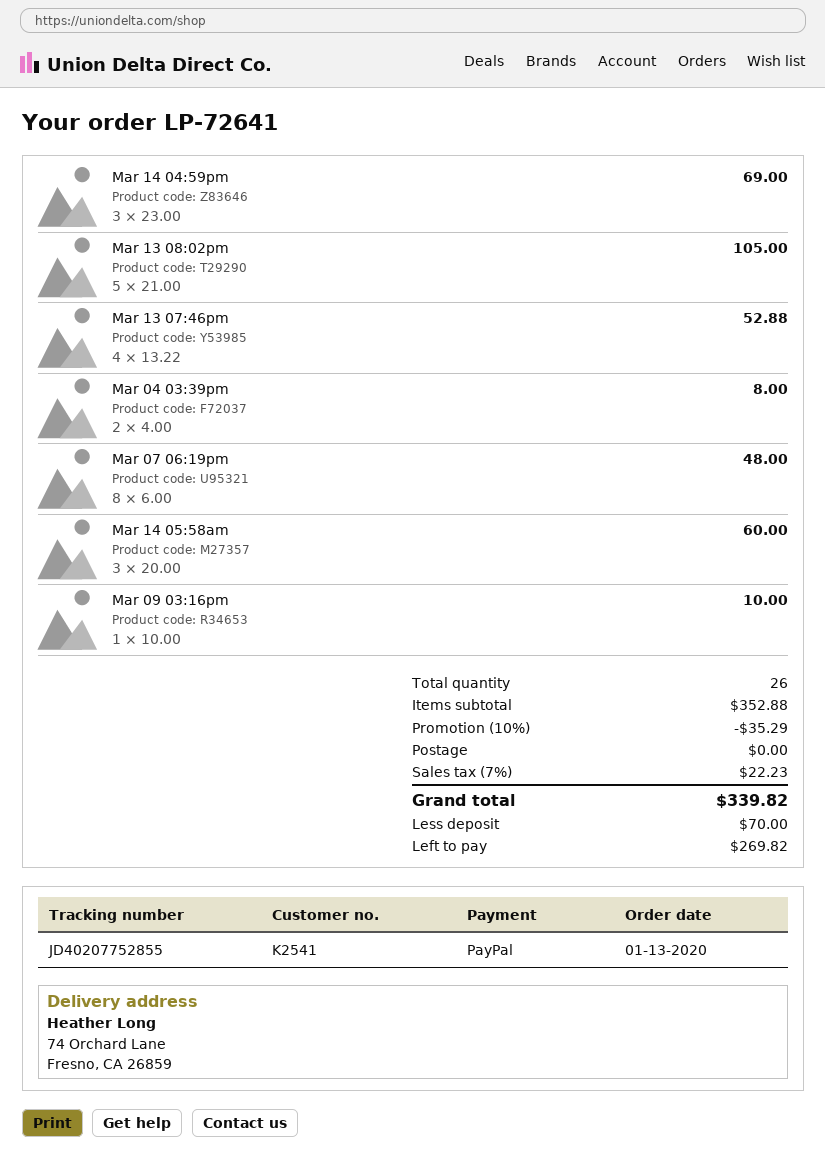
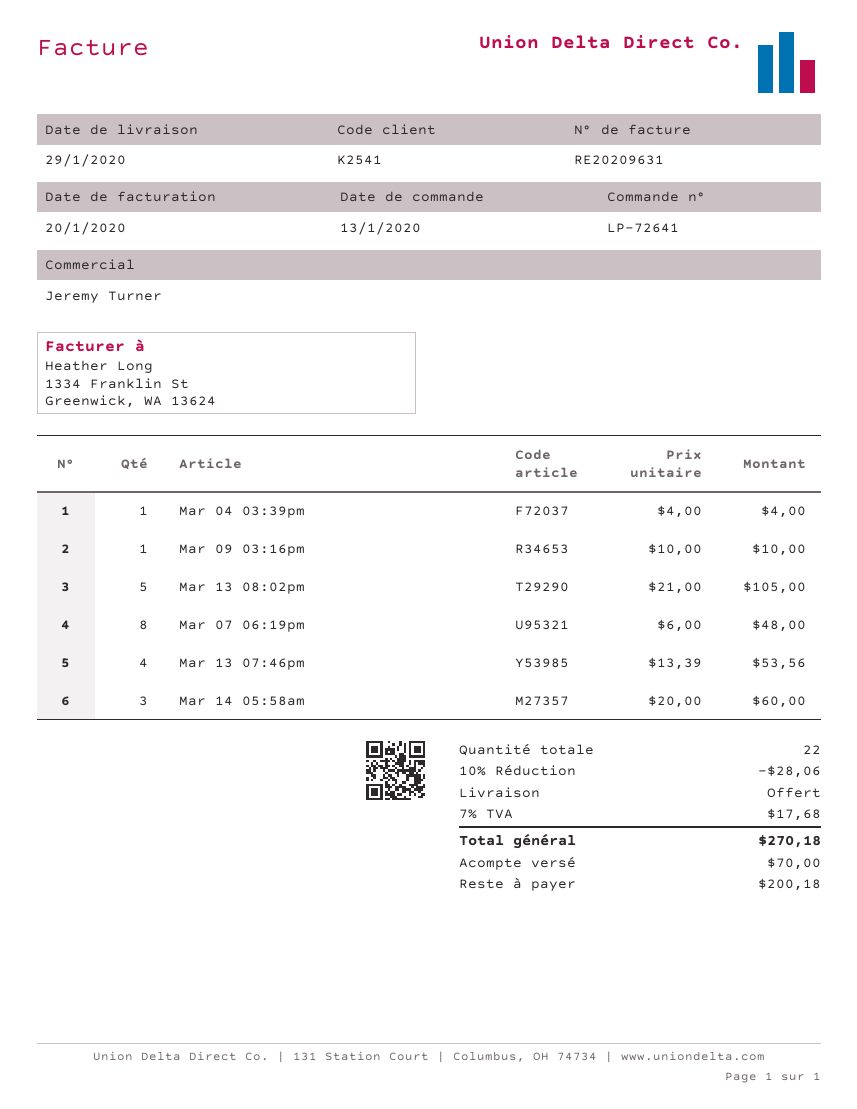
Mar 14 04:59pm: 3 x 23.00 = 69.00 -> none
Mar 13 07:46pm: 4 x 13.22 = 52.88 -> 4 x 13.39 = 53.56
Mar 04 03:39pm: 2 x 4.00 = 8.00 -> 1 x 4.00 = 4.00
total quantity: 26 -> 22
discount: 10% = 35.29 -> 10% = 28.06
tax: 7% = 22.23 -> 7% = 17.68
total: 339.82 -> 270.18
balance: 269.82 -> 200.18

